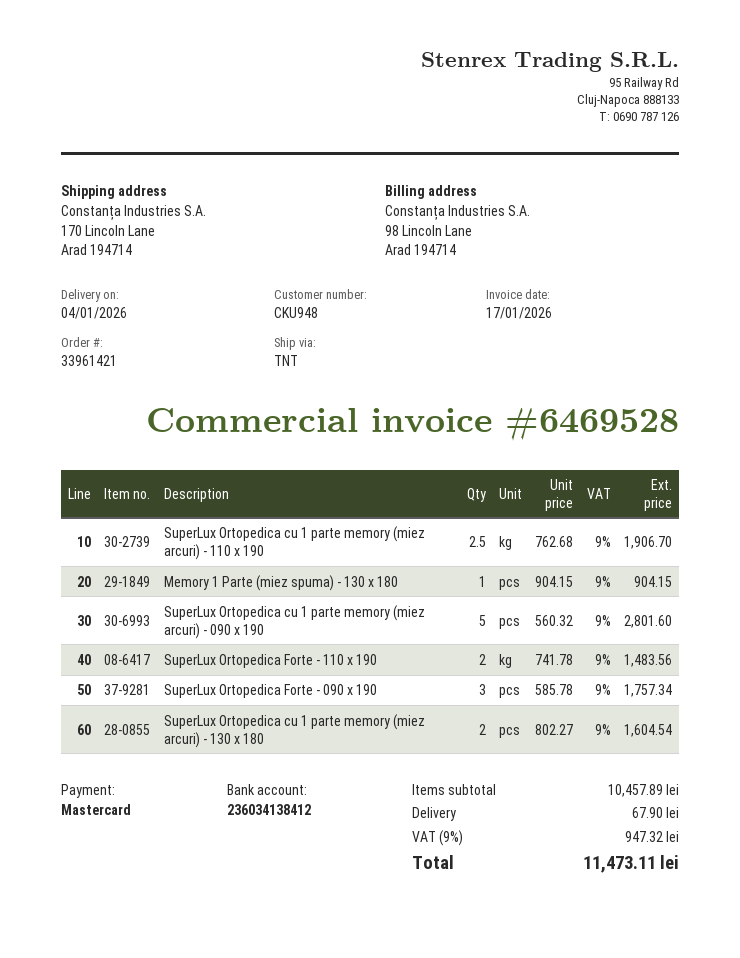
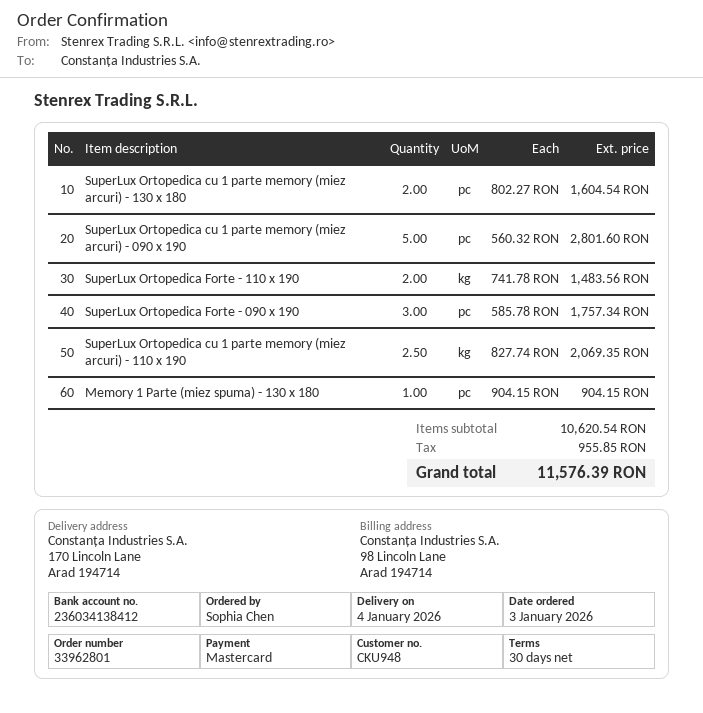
order number: 33961421 -> 33962801
SuperLux Ortopedica cu 1 parte memory (miez arcuri) - 110 x 190: 2.5 x 762.68 = 1906.70 -> 2.5 x 827.74 = 2069.35
subtotal: 10457.89 -> 10620.54
shipping: 67.90 -> none
tax: 947.32 -> 955.85
total: 11473.11 -> 11576.39

